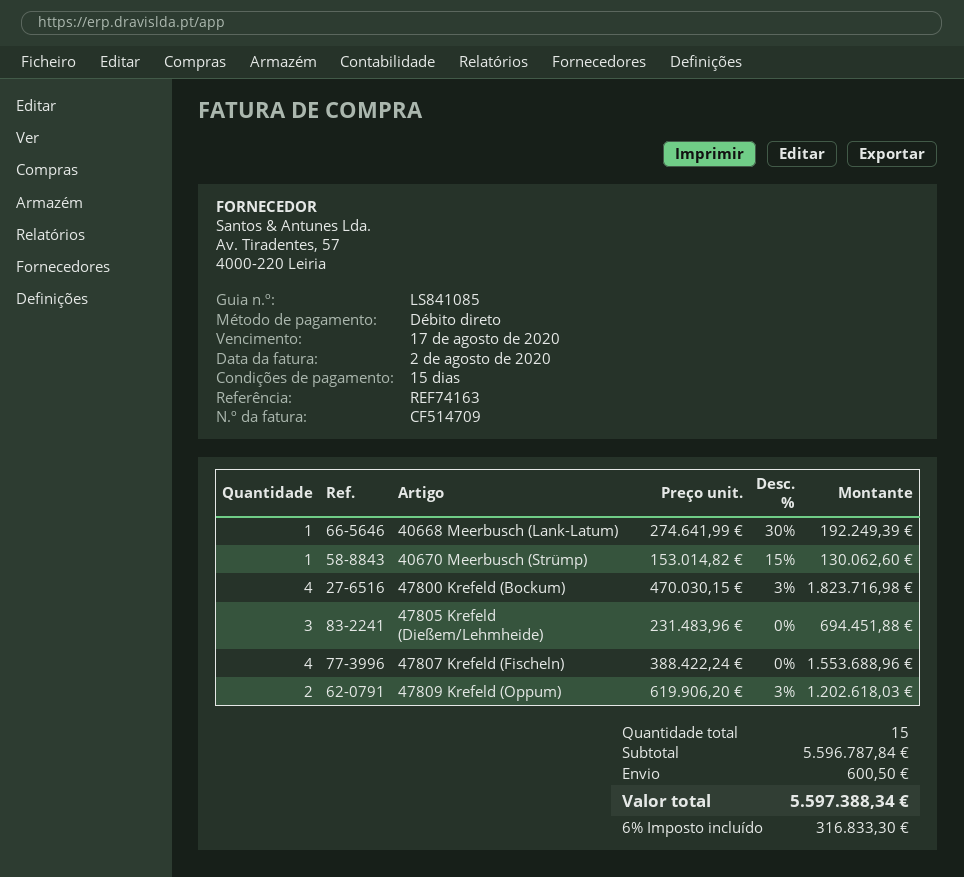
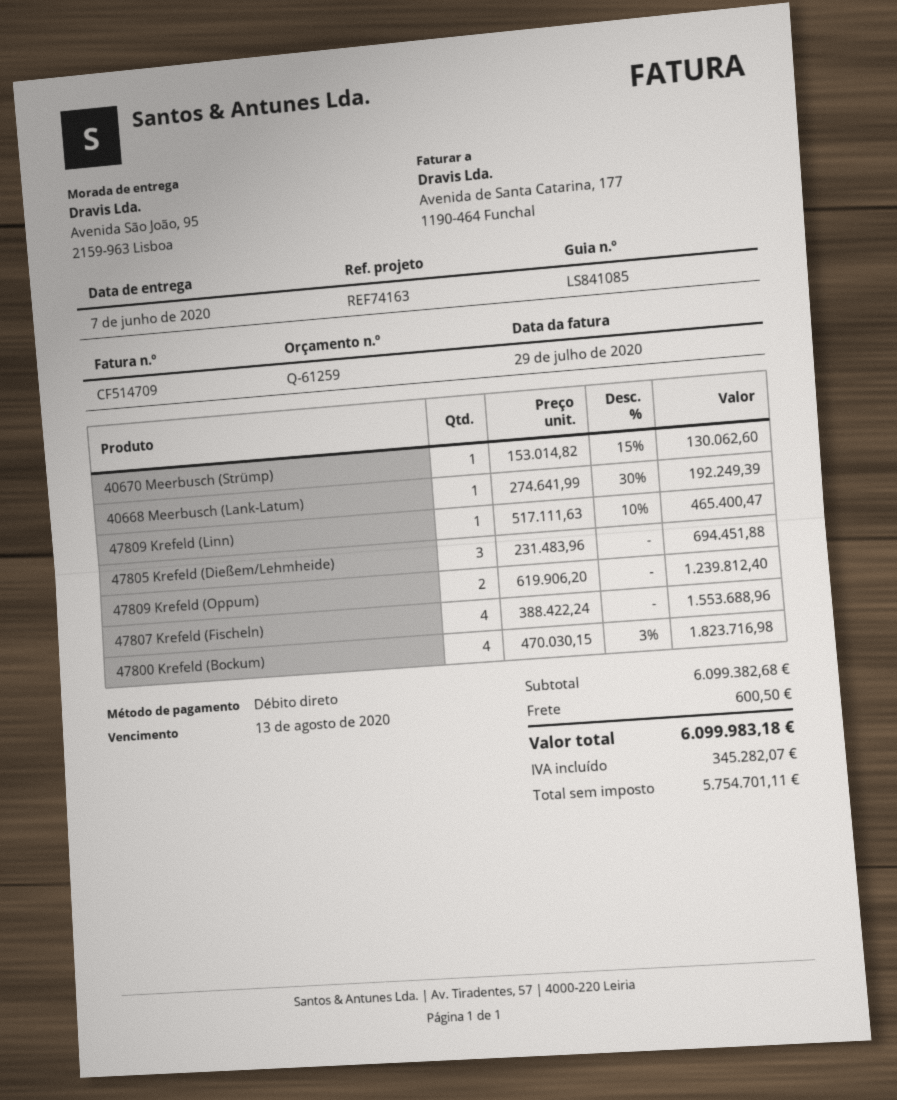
invoice date: 2020-08-02 -> 2020-07-29
due date: 2020-08-17 -> 2020-08-13
47809 Krefeld (Oppum): 2 x 619906.20 - 3% = 1202618.03 -> 2 x 619906.20 = 1239812.40
47809 Krefeld (Linn): none -> 1 x 517111.63 - 10% = 465400.47
subtotal: 5596787.84 -> 6099382.68
tax: 316833.30 -> 345282.07
total: 5597388.34 -> 6099983.18

